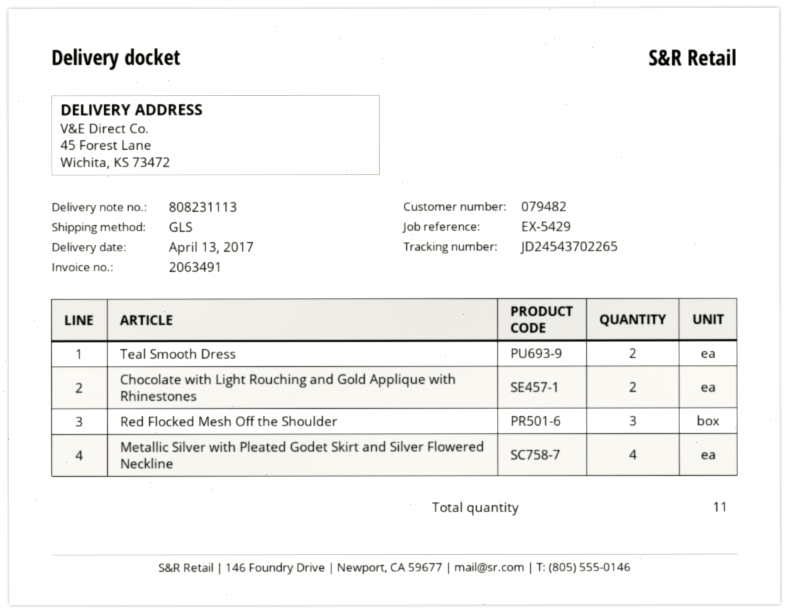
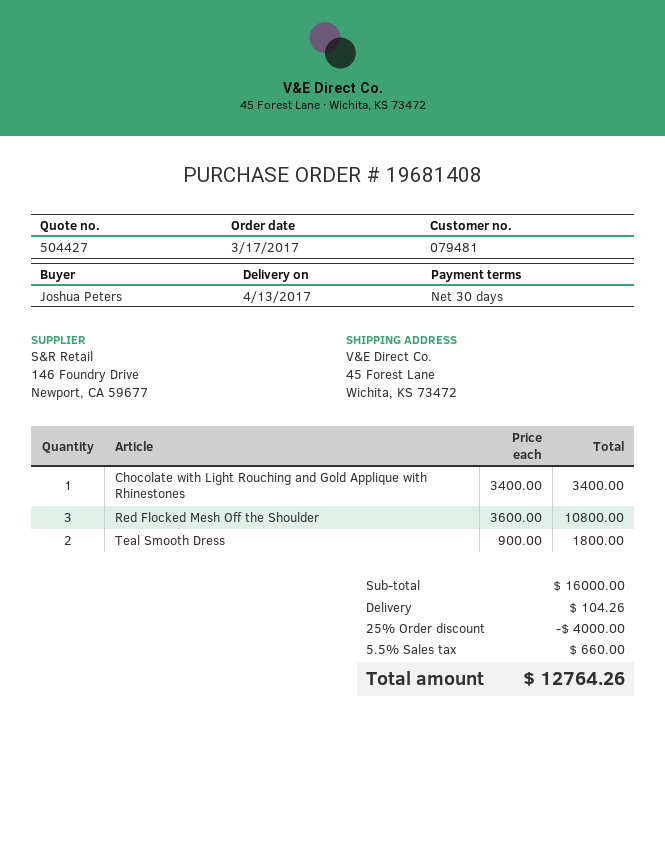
customer number: 079482 -> 079481
Chocolate with Light Rouching and Gold Applique with Rhinestones: 2 -> 1
Metallic Silver with Pleated Godet Skirt and Silver Flowered Neckline: 4 -> none

